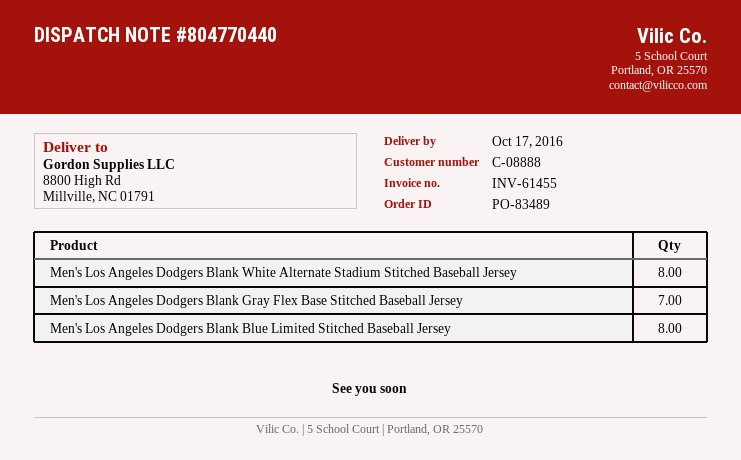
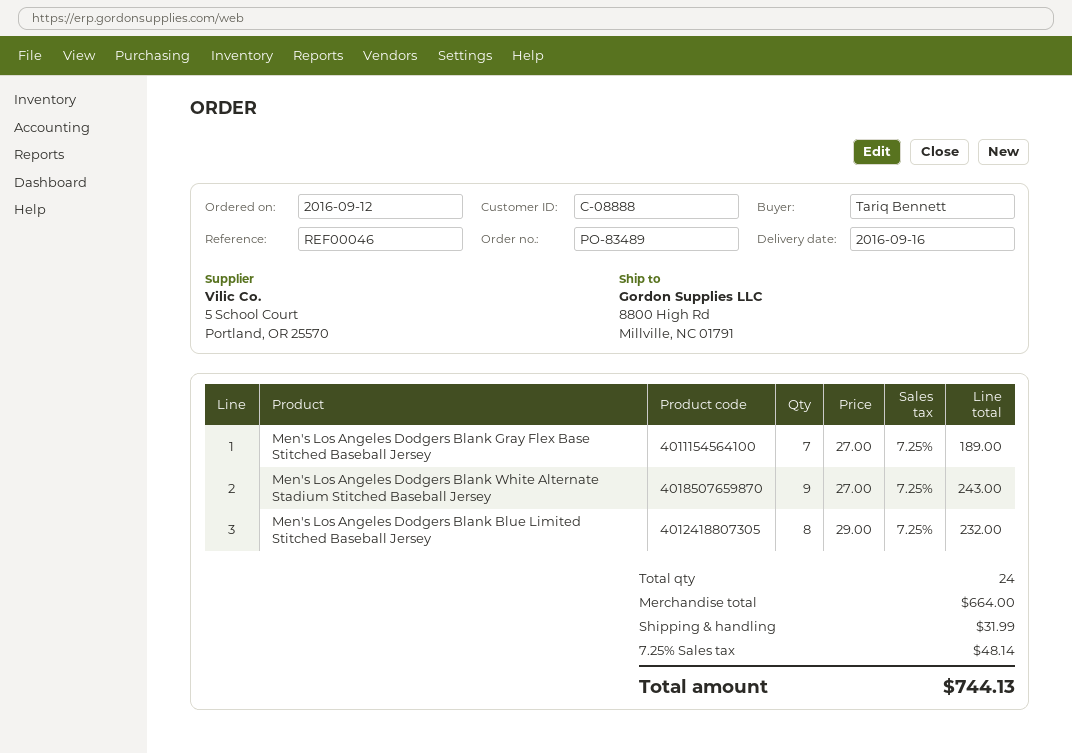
delivery date: 2016-10-17 -> 2016-09-16
Men's Los Angeles Dodgers Blank White Alternate Stadium Stitched Baseball Jersey: 8 -> 9

